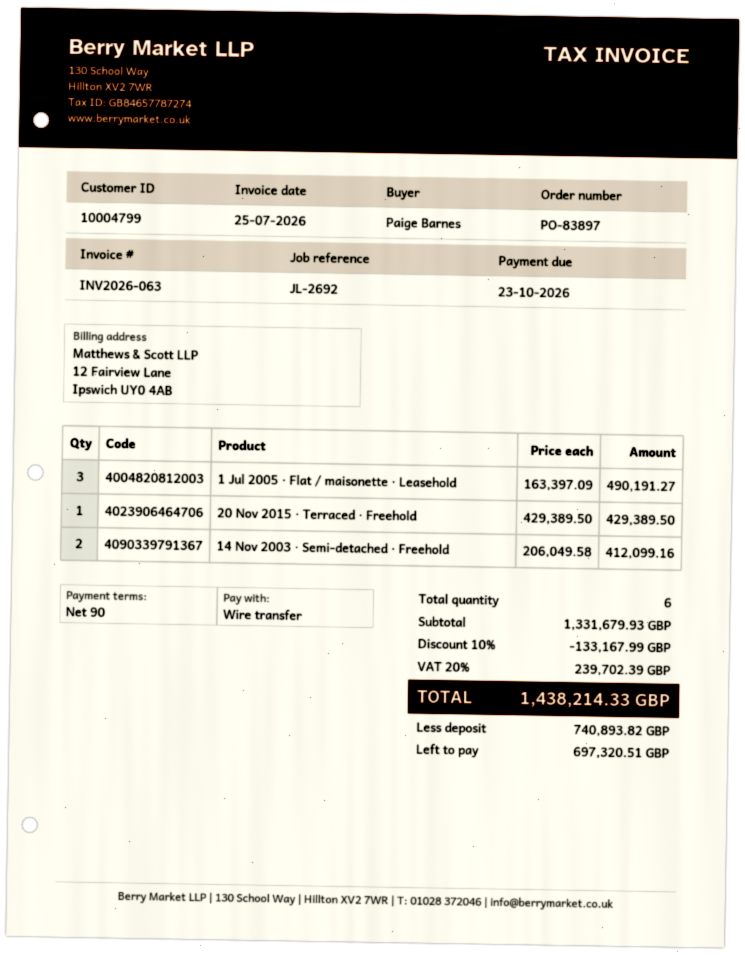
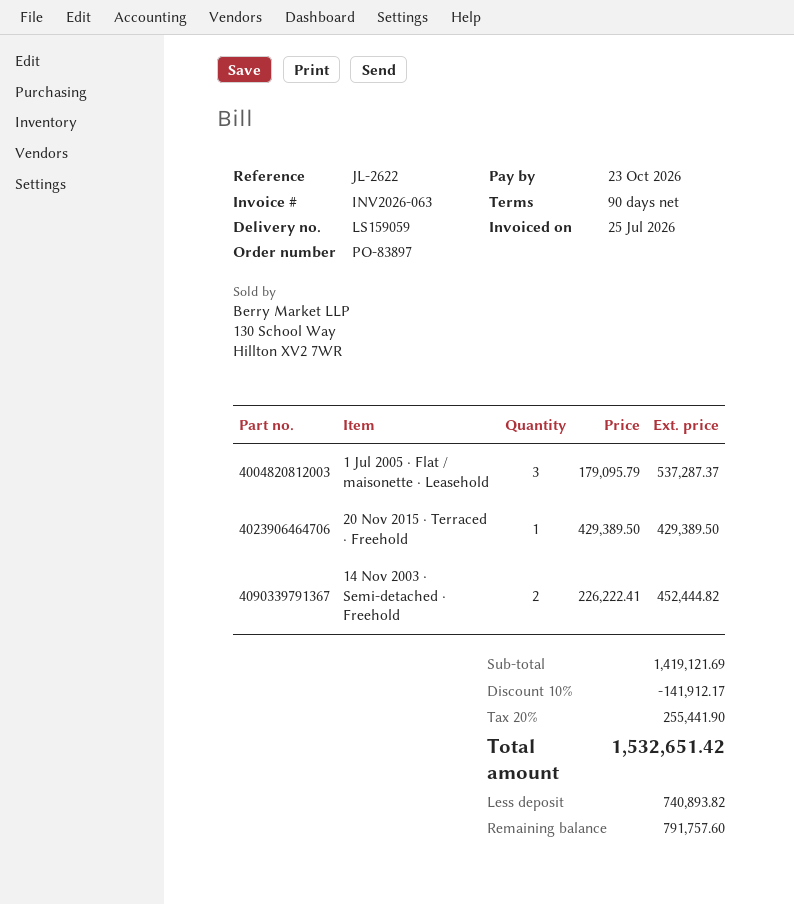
reference: JL-2692 -> JL-2622
1 Jul 2005 · Flat / maisonette · Leasehold: 3 x 163397.09 = 490191.27 -> 3 x 179095.79 = 537287.37
14 Nov 2003 · Semi-detached · Freehold: 2 x 206049.58 = 412099.16 -> 2 x 226222.41 = 452444.82
subtotal: 1331679.93 -> 1419121.69
discount: 10% = 133167.99 -> 10% = 141912.17
tax: 20% = 239702.39 -> 20% = 255441.90
total: 1438214.33 -> 1532651.42
balance: 697320.51 -> 791757.60

